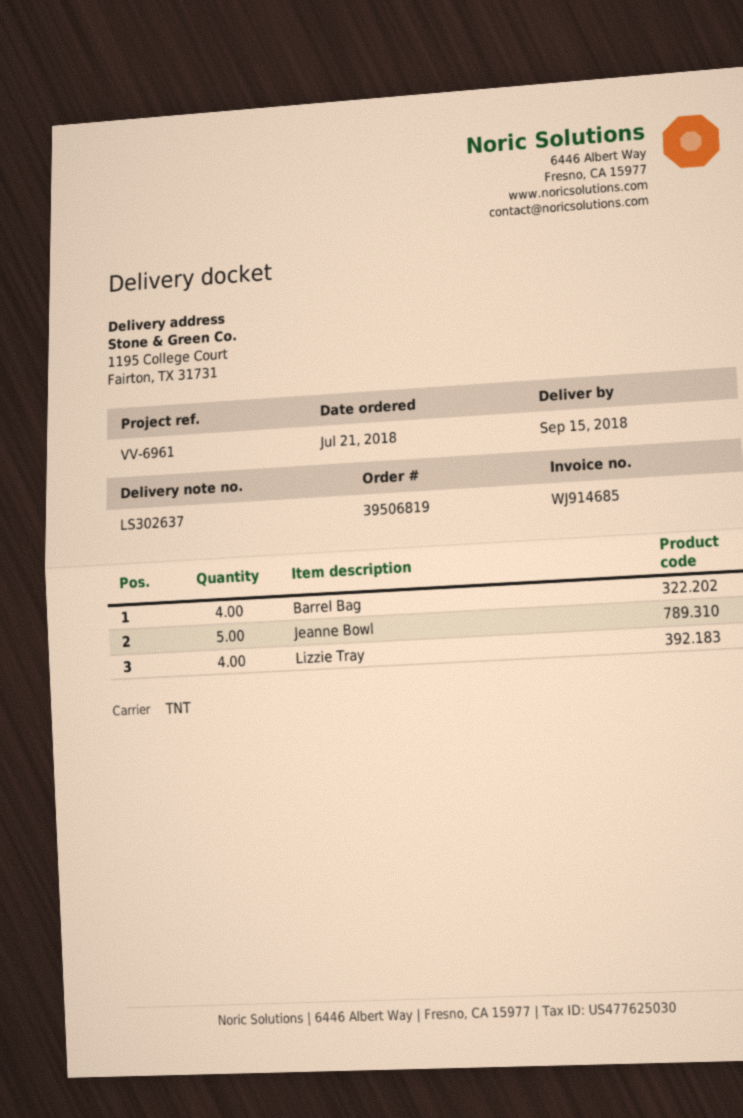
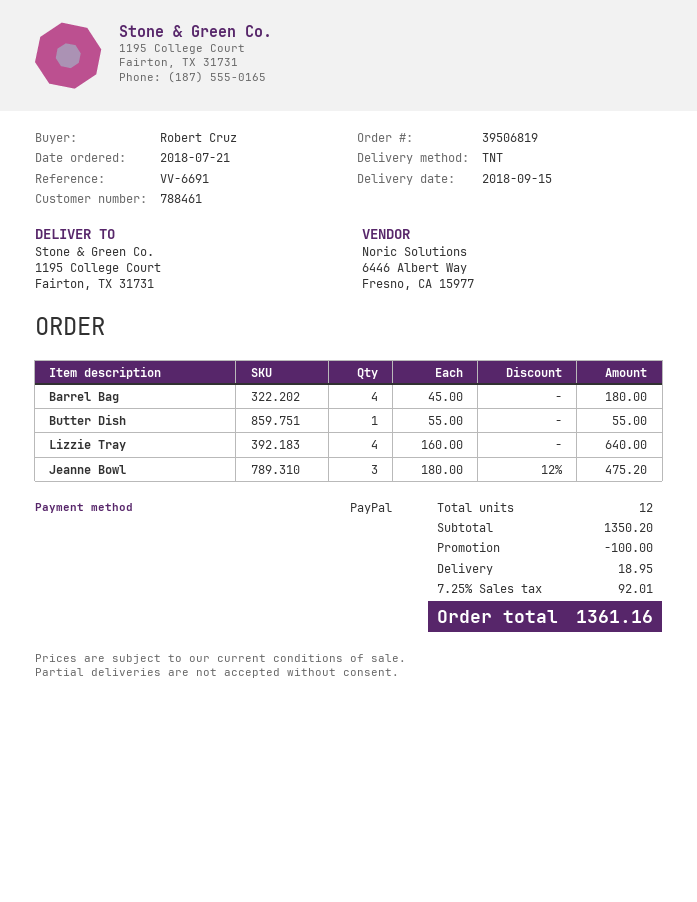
reference: VV-6961 -> VV-6691
Jeanne Bowl: 5 -> 3
Butter Dish: none -> 1

